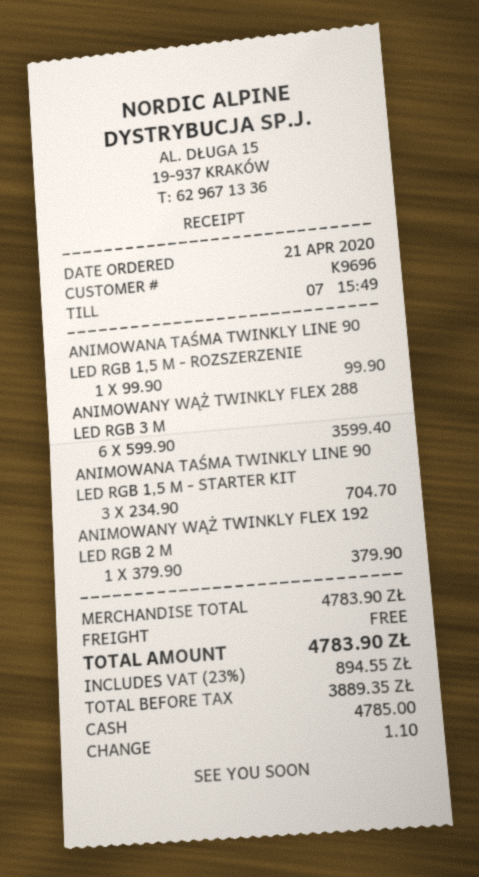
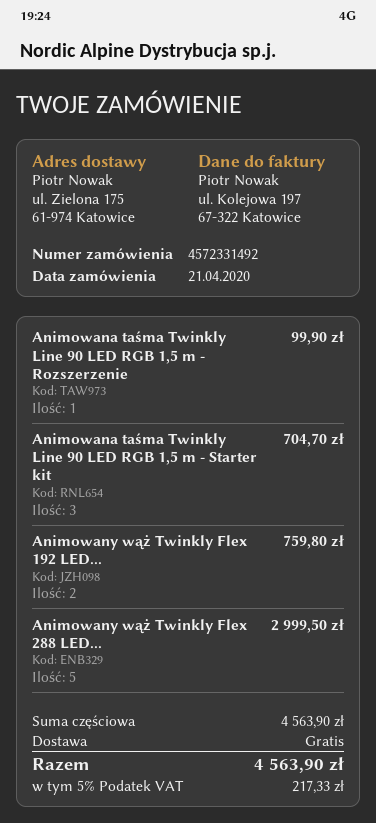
ANIMOWANY WĄŻ TWINKLY FLEX 288 LED RGB 3 M: 6 for 3599.40 -> 5 for 2999.50
ANIMOWANY WĄŻ TWINKLY FLEX 192 LED RGB 2 M: 1 for 379.90 -> 2 for 759.80
subtotal: 4783.90 -> 4563.90
tax: 23% = 894.55 -> 5% = 217.33
total: 4783.90 -> 4563.90

